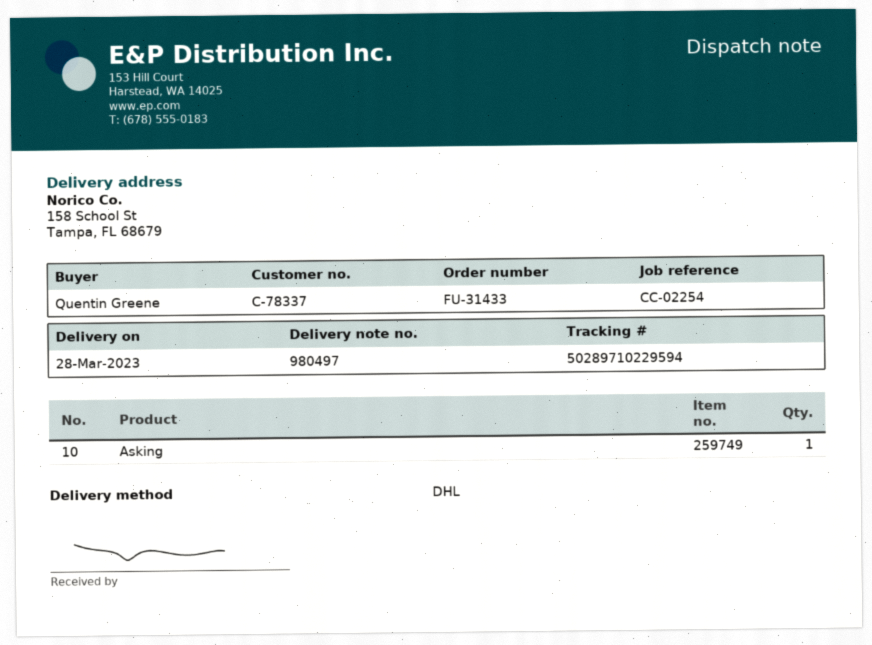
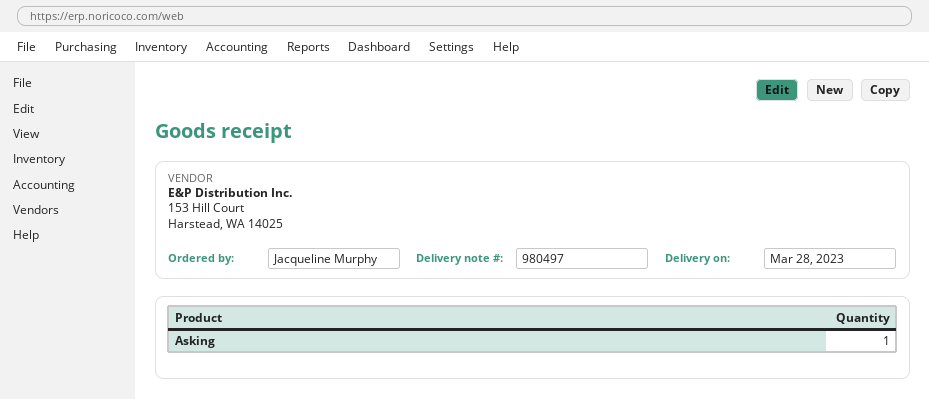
ordered by: Quentin Greene -> Jacqueline Murphy

